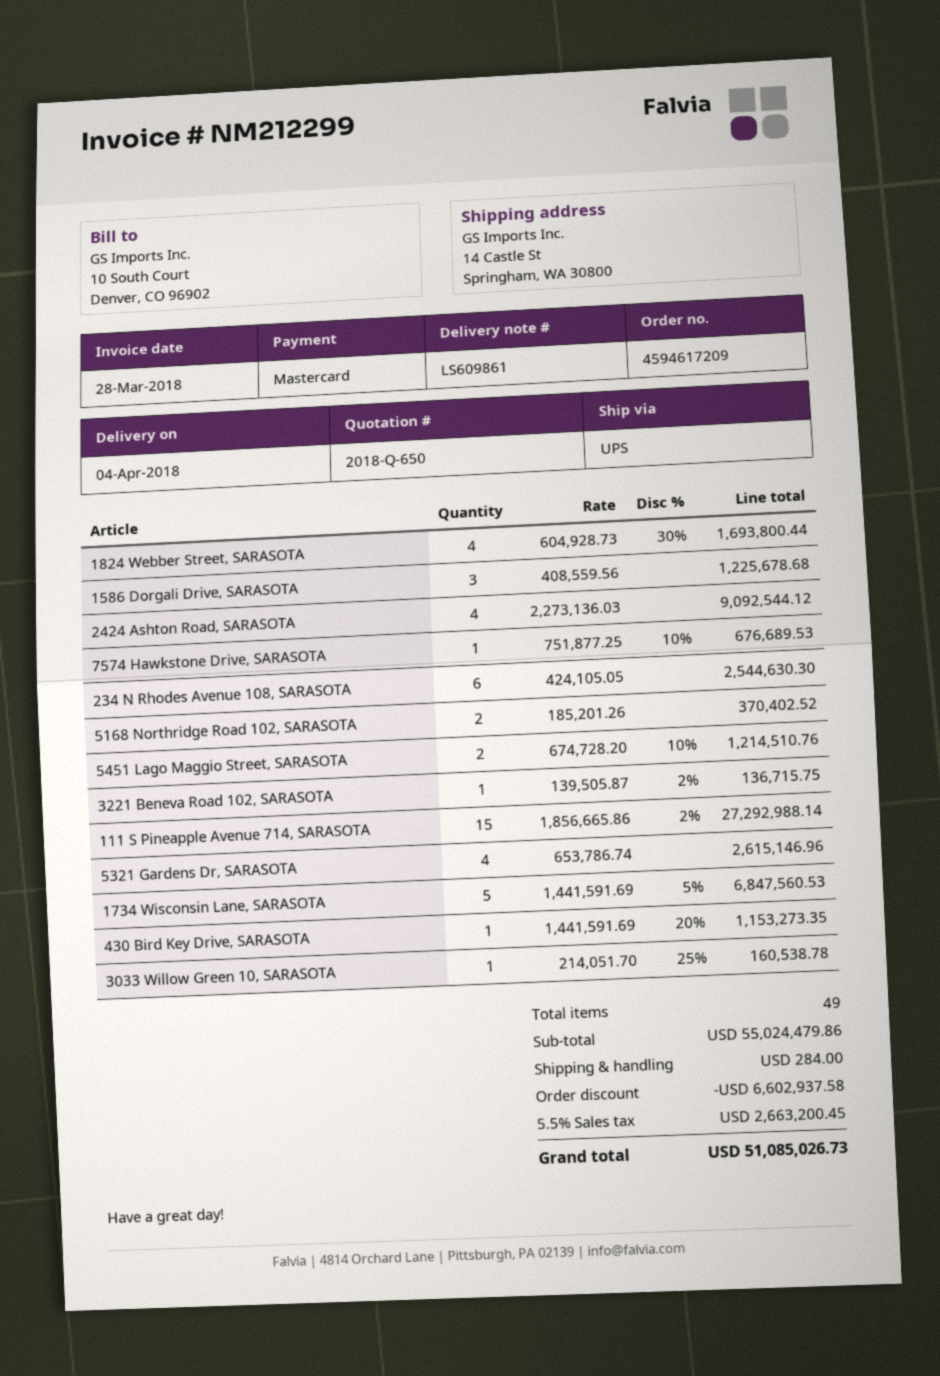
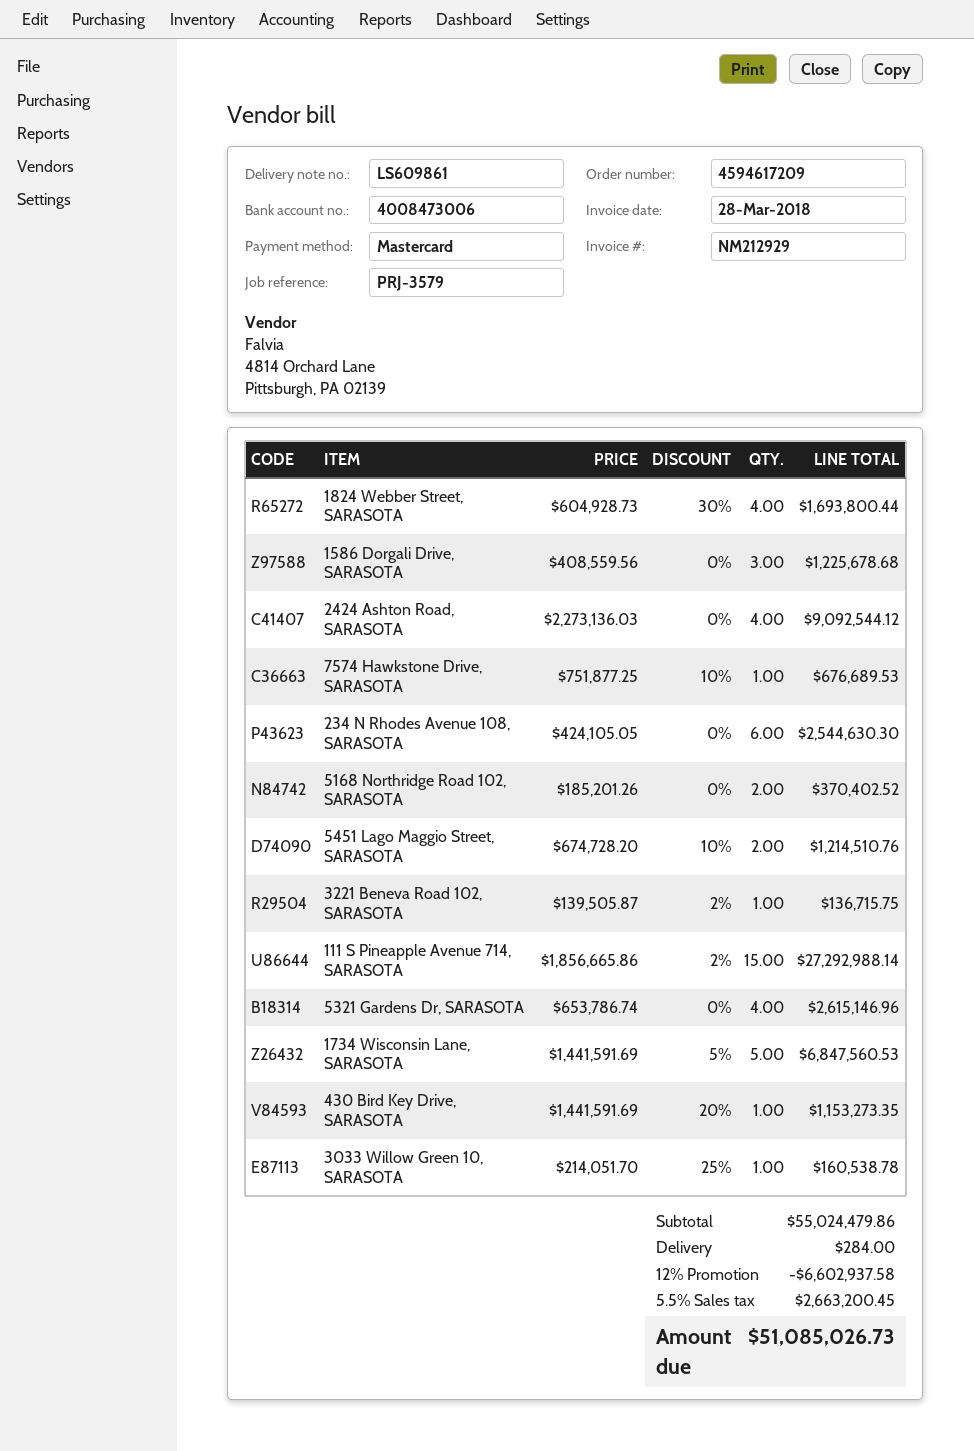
invoice number: NM212299 -> NM212929

